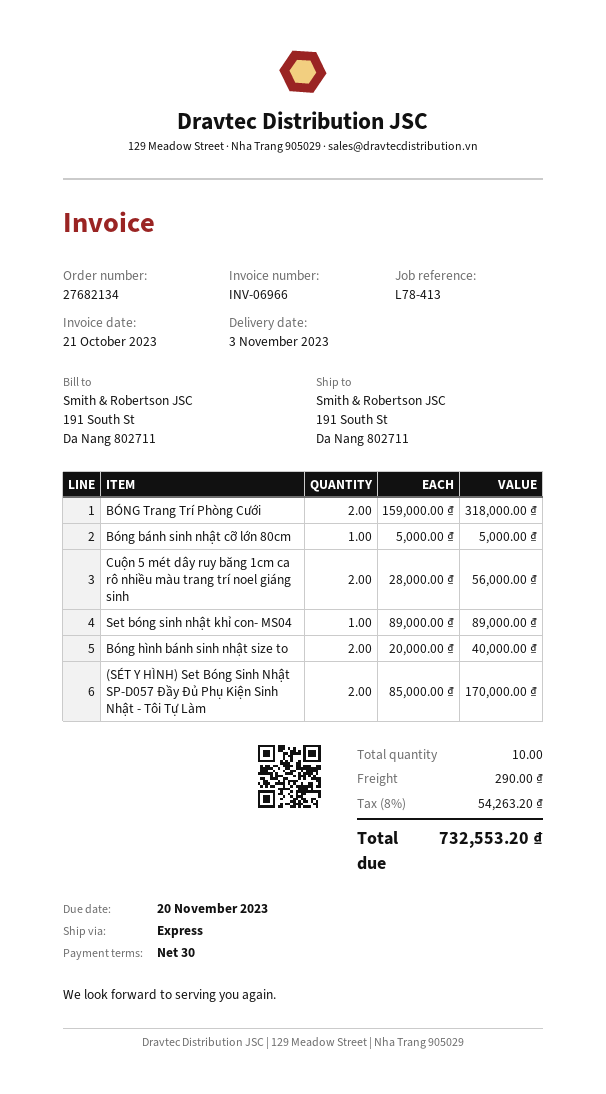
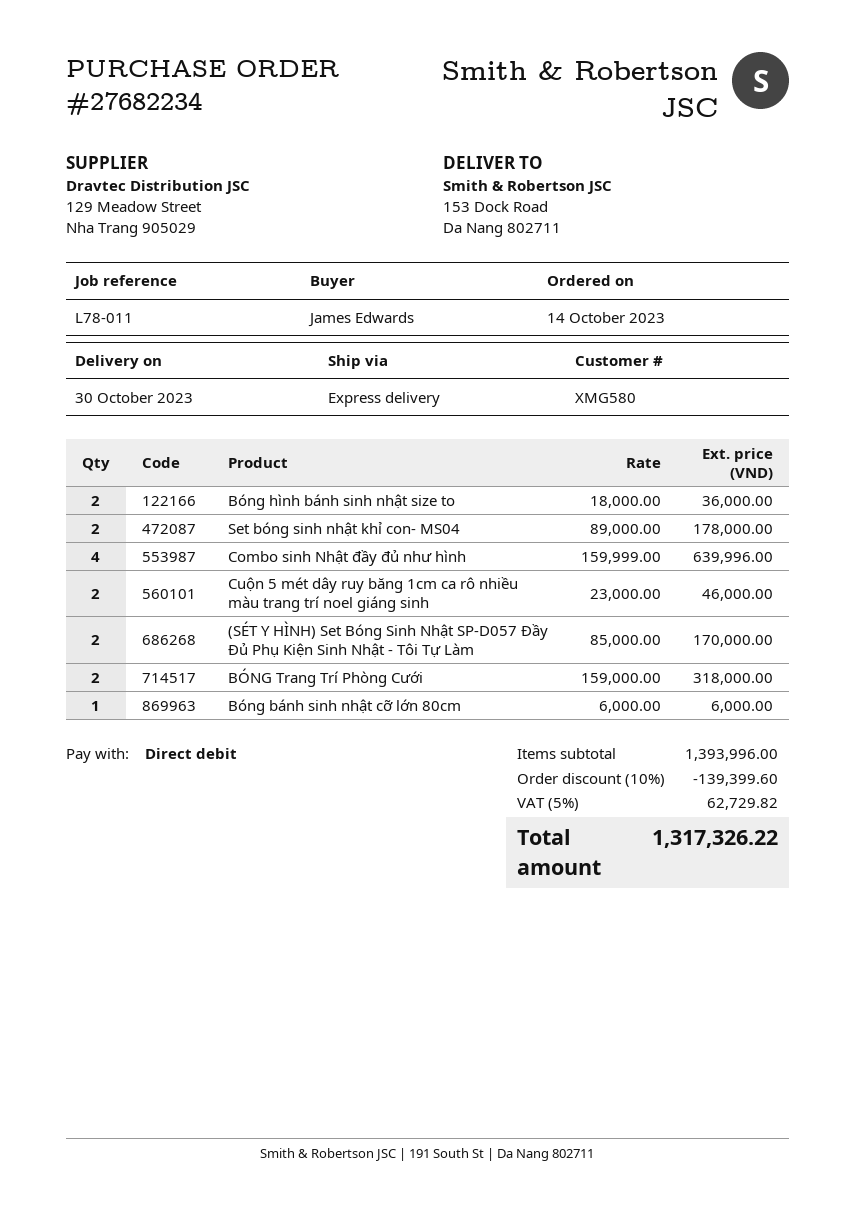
order number: 27682134 -> 27682234
delivery date: 2023-11-03 -> 2023-10-30
reference: L78-413 -> L78-011
ship to: 191 South St, Da Nang 802711 -> 153 Dock Road, Da Nang 802711
Bóng bánh sinh nhật cỡ lớn 80cm: 1 x 5000.00 = 5000.00 -> 1 x 6000.00 = 6000.00
Cuộn 5 mét dây ruy băng 1cm ca rô nhiều màu trang trí noel giáng sinh: 2 x 28000.00 = 56000.00 -> 2 x 23000.00 = 46000.00
Set bóng sinh nhật khỉ con- MS04: 1 x 89000.00 = 89000.00 -> 2 x 89000.00 = 178000.00
Bóng hình bánh sinh nhật size to: 2 x 20000.00 = 40000.00 -> 2 x 18000.00 = 36000.00
Combo sinh Nhật đầy đủ như hình: none -> 4 x 159999.00 = 639996.00
discount: none -> 10% = 139399.60
shipping: 290.00 -> none
tax: 8% = 54263.20 -> 5% = 62729.82
total: 732553.20 -> 1317326.22

